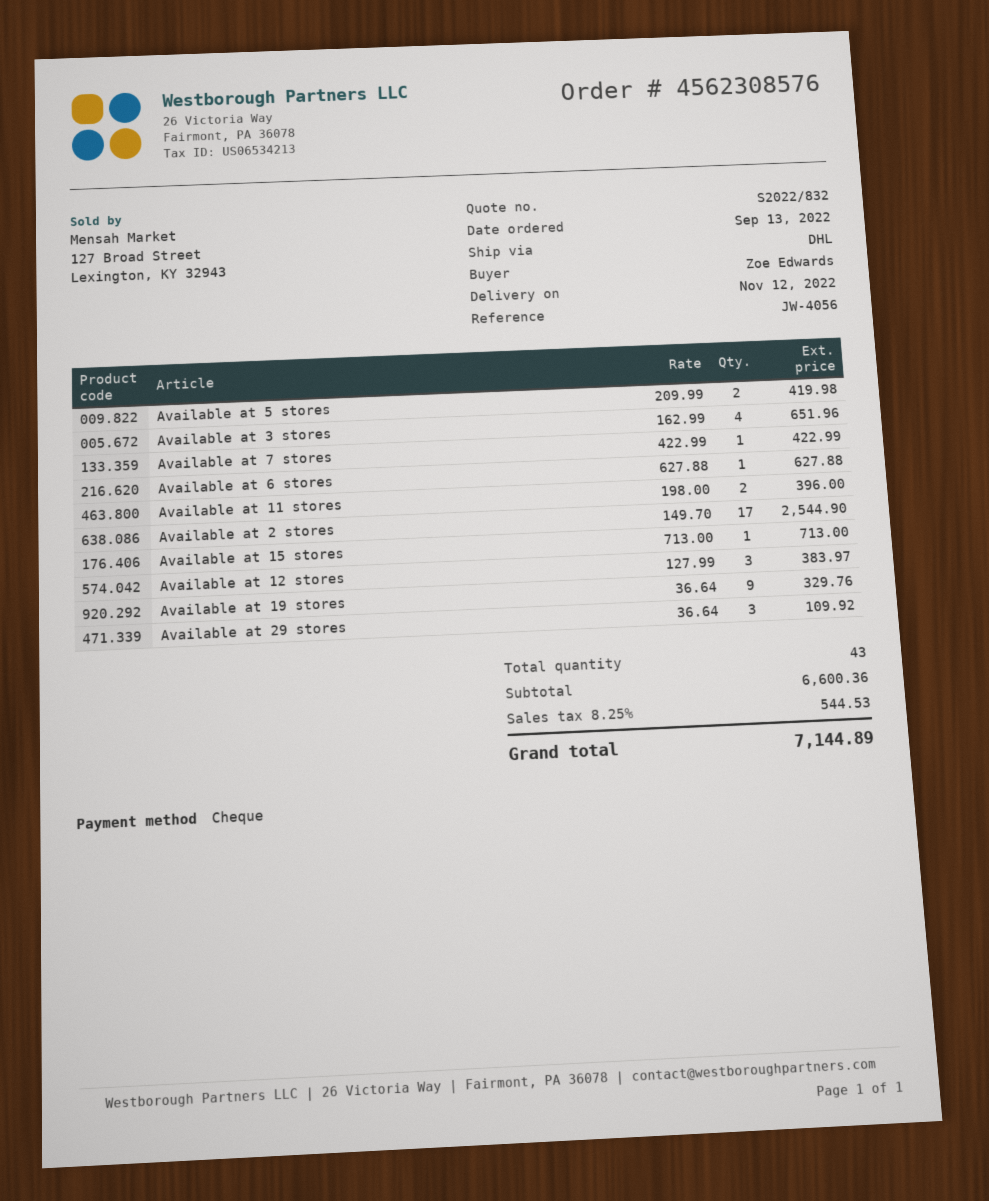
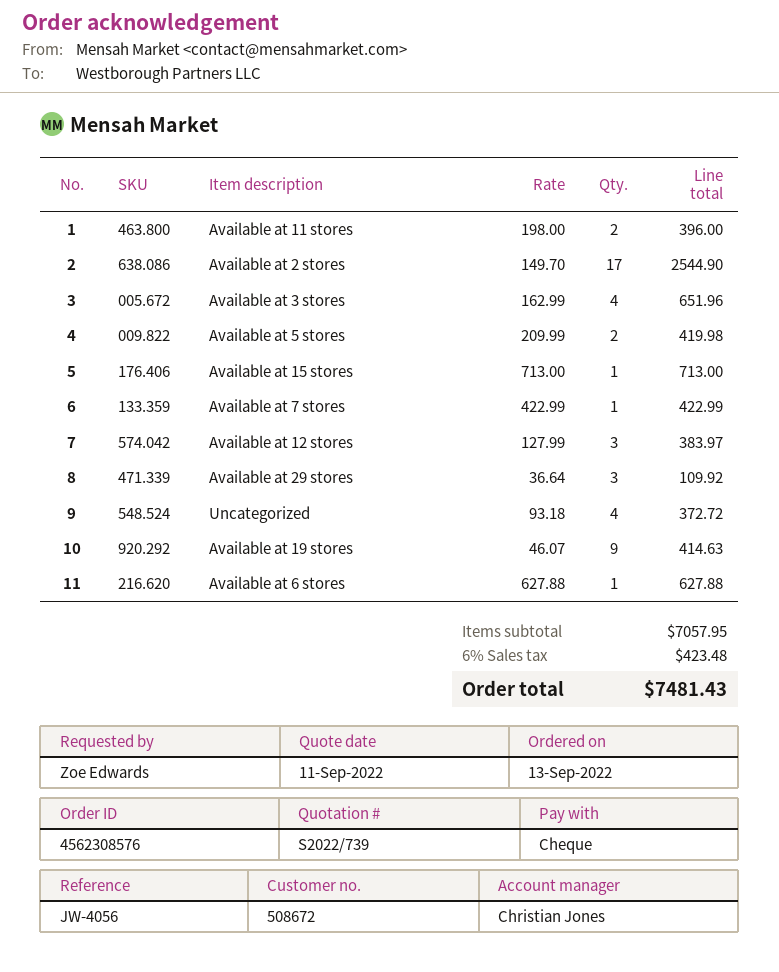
quote number: S2022/832 -> S2022/739
Available at 19 stores: 9 x 36.64 = 329.76 -> 9 x 46.07 = 414.63
Uncategorized: none -> 4 x 93.18 = 372.72
subtotal: 6600.36 -> 7057.95
tax: 8.25% = 544.53 -> 6% = 423.48
total: 7144.89 -> 7481.43

